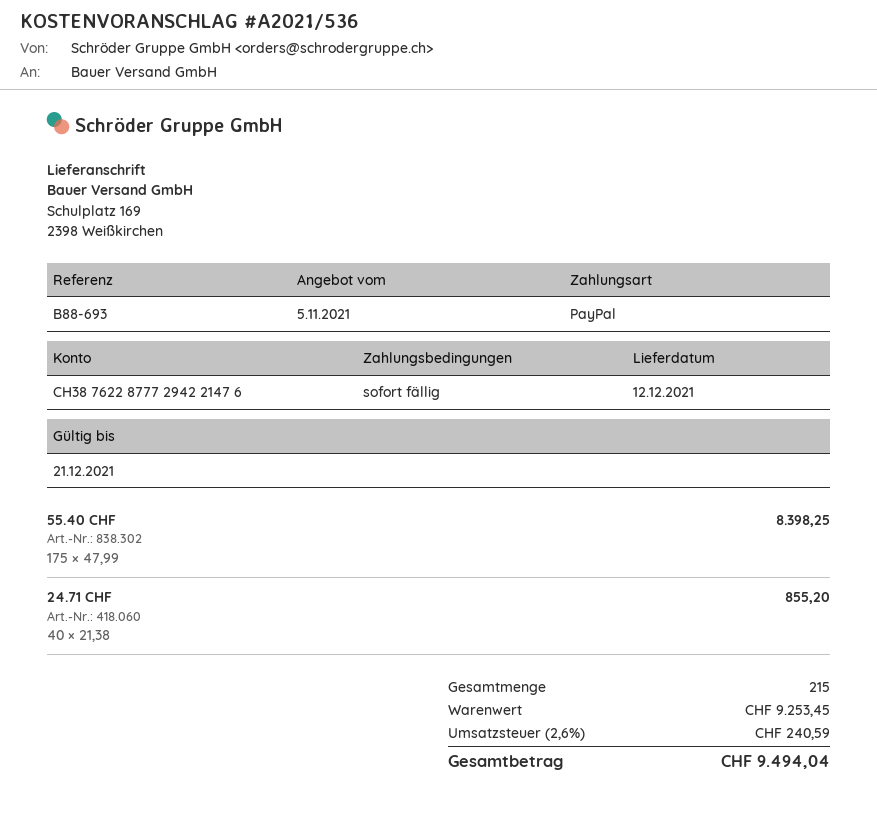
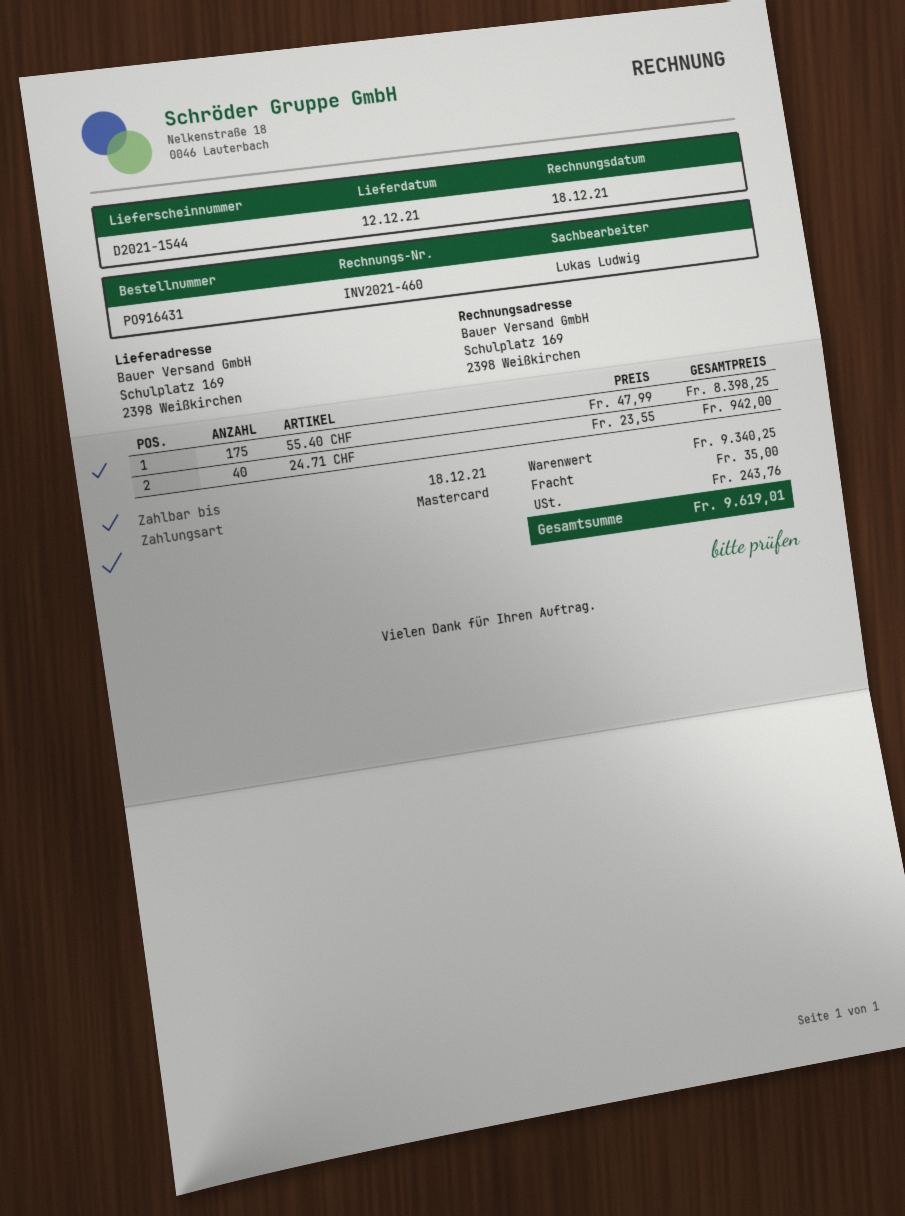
payment method: PayPal -> Mastercard
24.71 CHF: 40 x 21.38 = 855.20 -> 40 x 23.55 = 942.00
subtotal: 9253.45 -> 9340.25
shipping: none -> 35.00
tax: 240.59 -> 243.76
total: 9494.04 -> 9619.01

